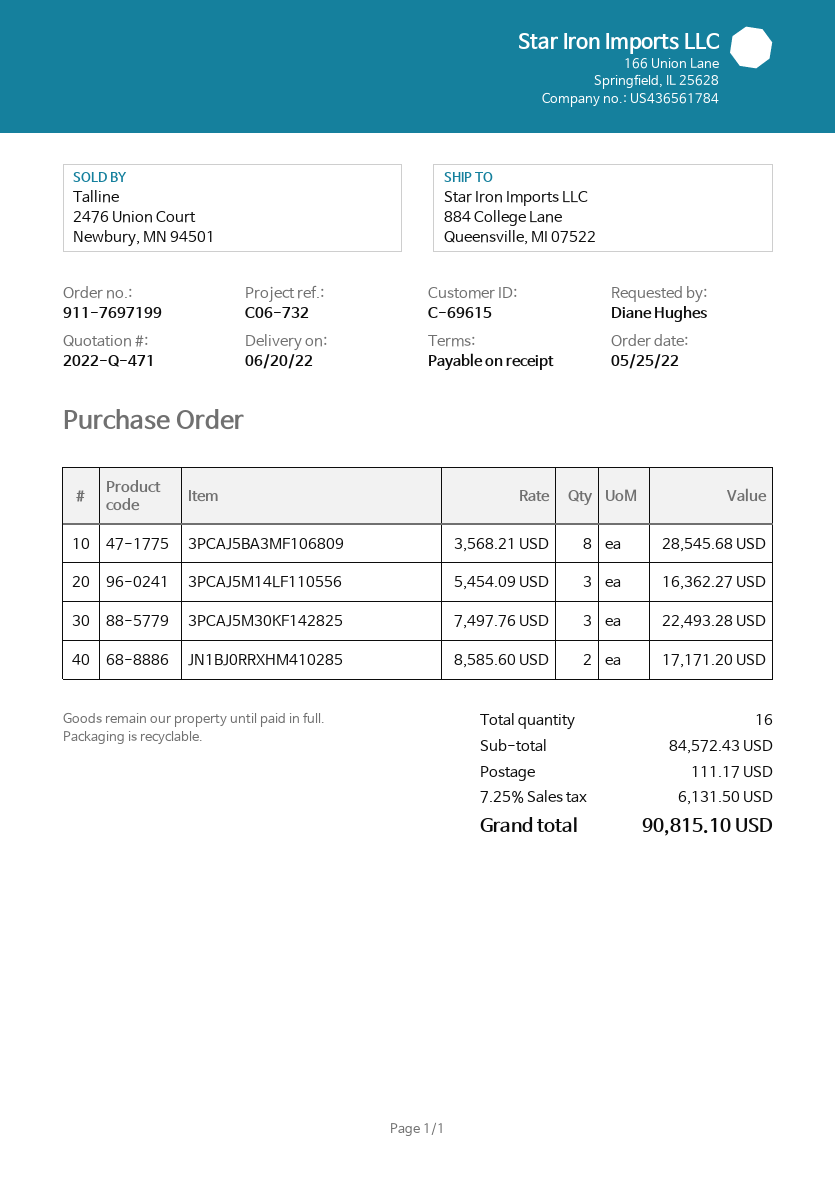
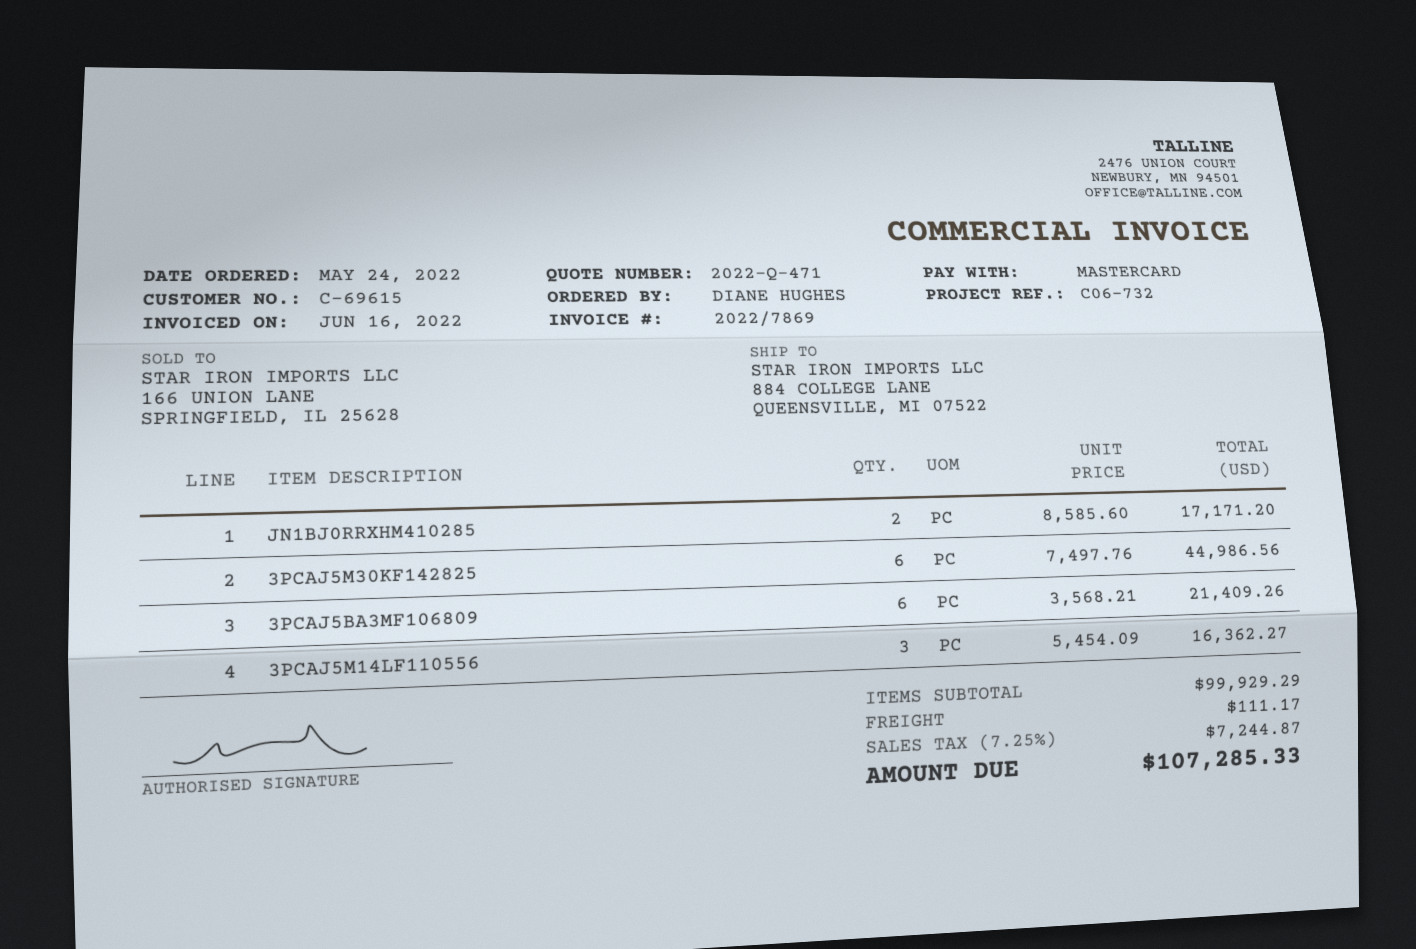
order date: 2022-05-25 -> 2022-05-24
3PCAJ5BA3MF106809: 8 x 3568.21 = 28545.68 -> 6 x 3568.21 = 21409.26
3PCAJ5M30KF142825: 3 x 7497.76 = 22493.28 -> 6 x 7497.76 = 44986.56
subtotal: 84572.43 -> 99929.29
tax: 7.25% = 6131.50 -> 7.25% = 7244.87
total: 90815.10 -> 107285.33

